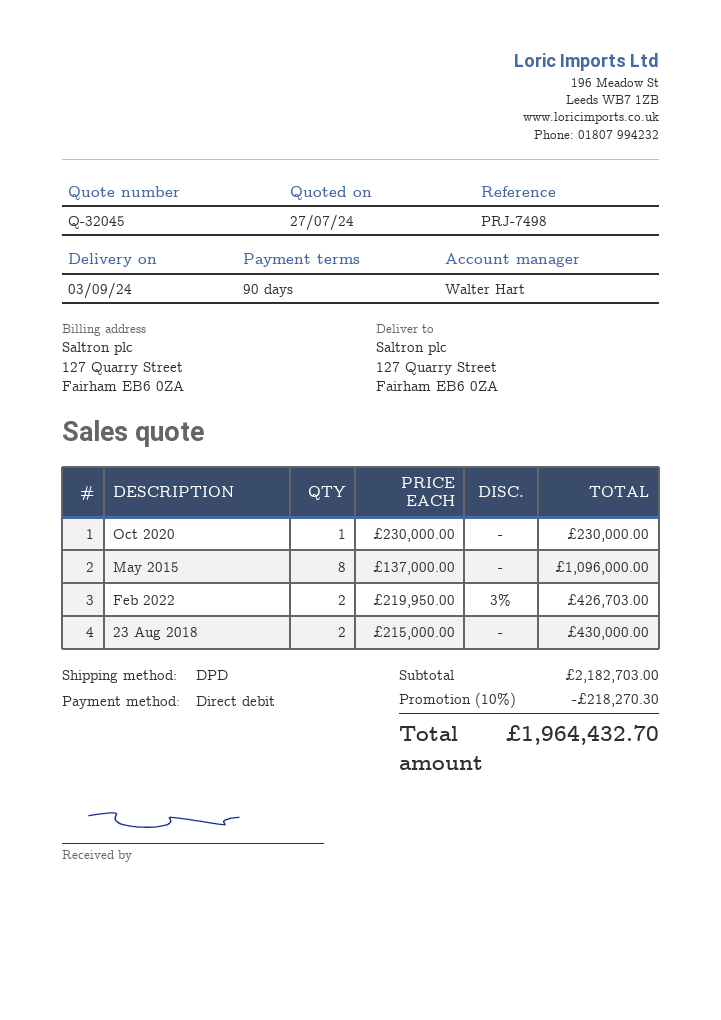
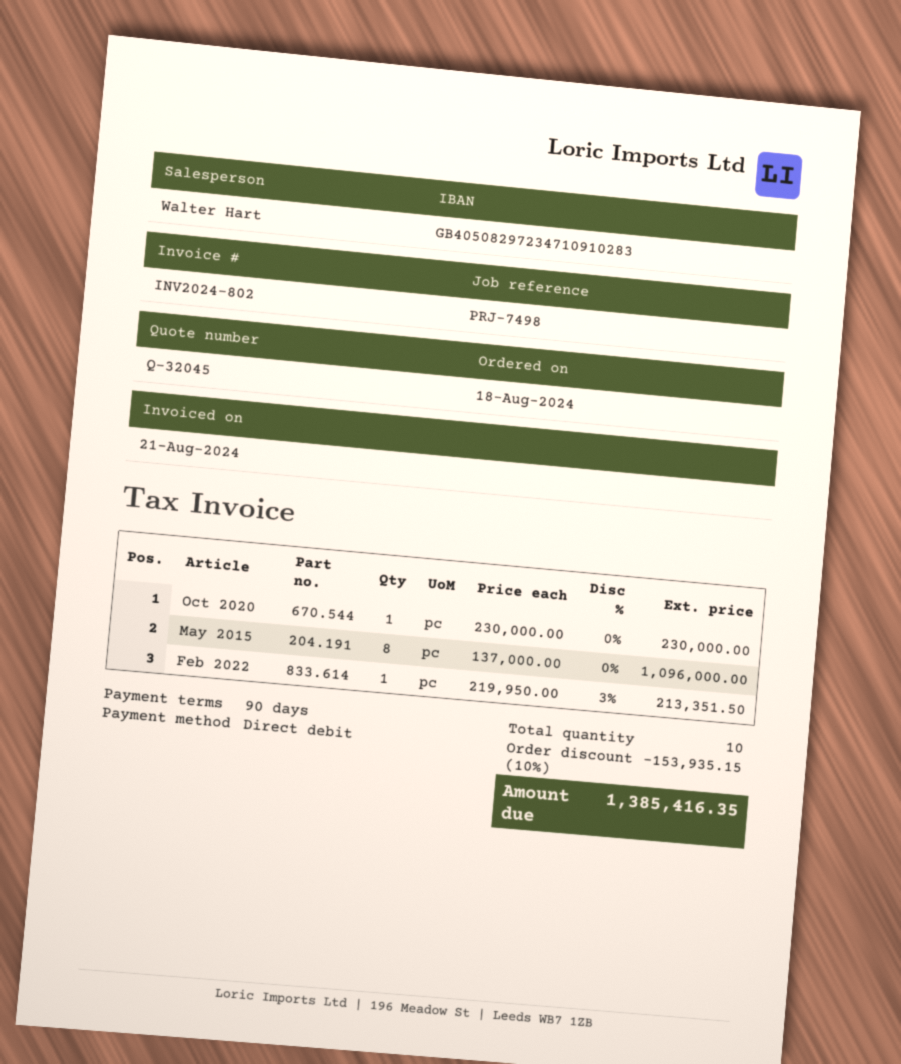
Feb 2022: 2 x 219950.00 - 3% = 426703.00 -> 1 x 219950.00 - 3% = 213351.50
23 Aug 2018: 2 x 215000.00 = 430000.00 -> none
discount: 10% = 218270.30 -> 10% = 153935.15
total: 1964432.70 -> 1385416.35

